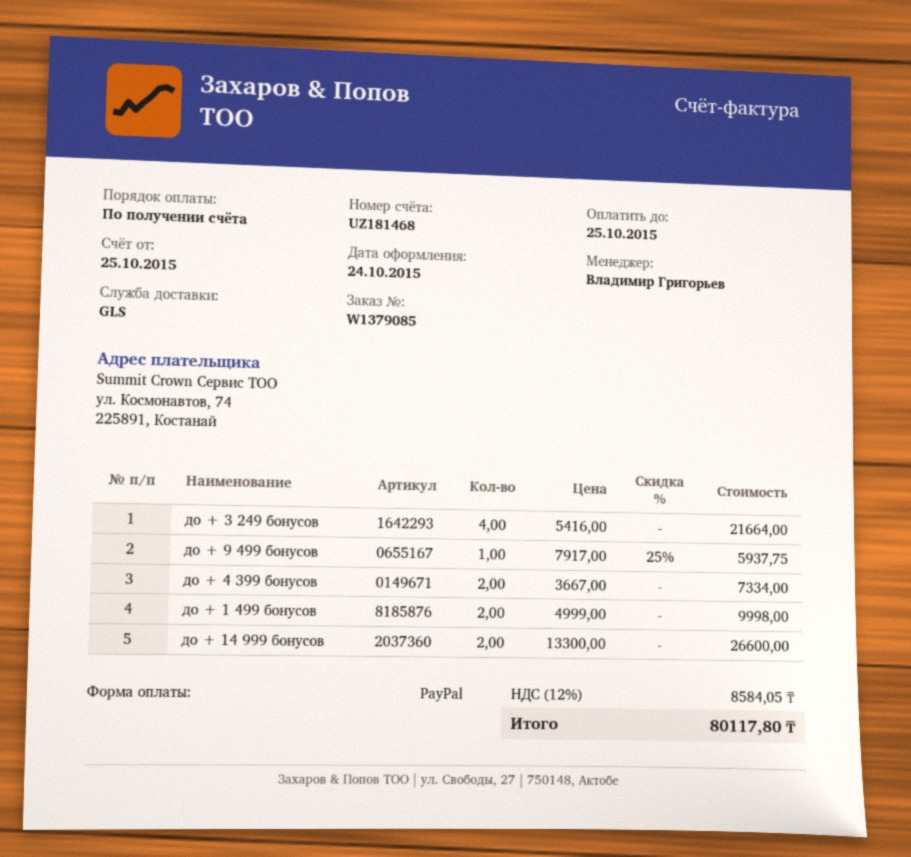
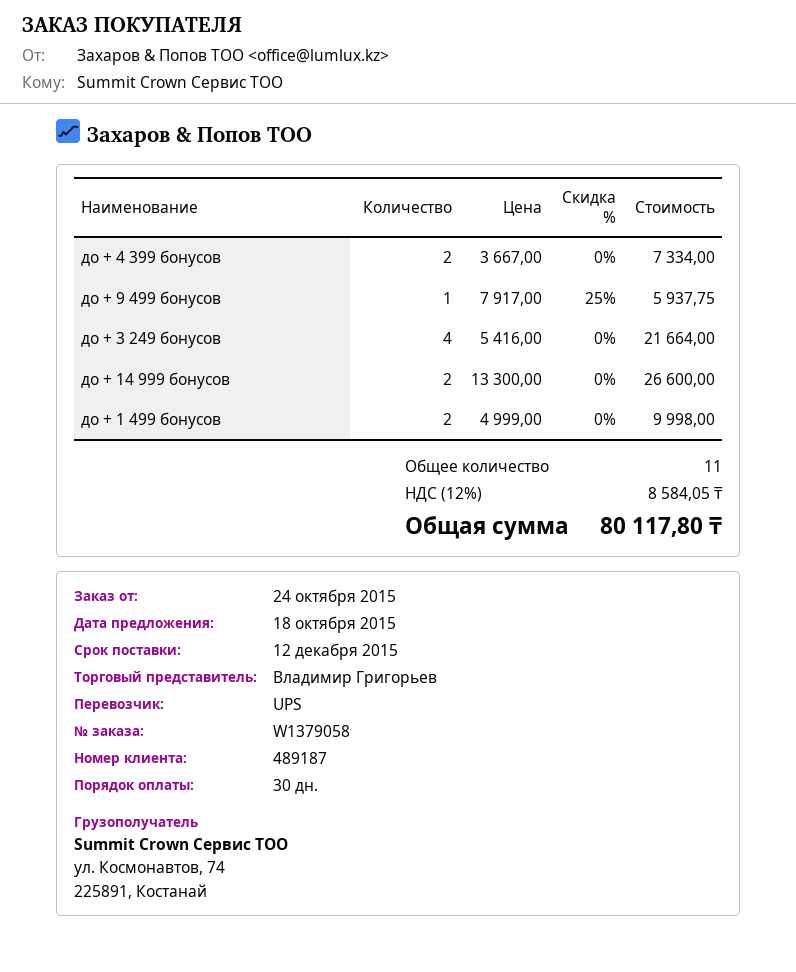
order number: W1379085 -> W1379058
payment terms: on receipt -> 30 days
shipping method: GLS -> UPS

